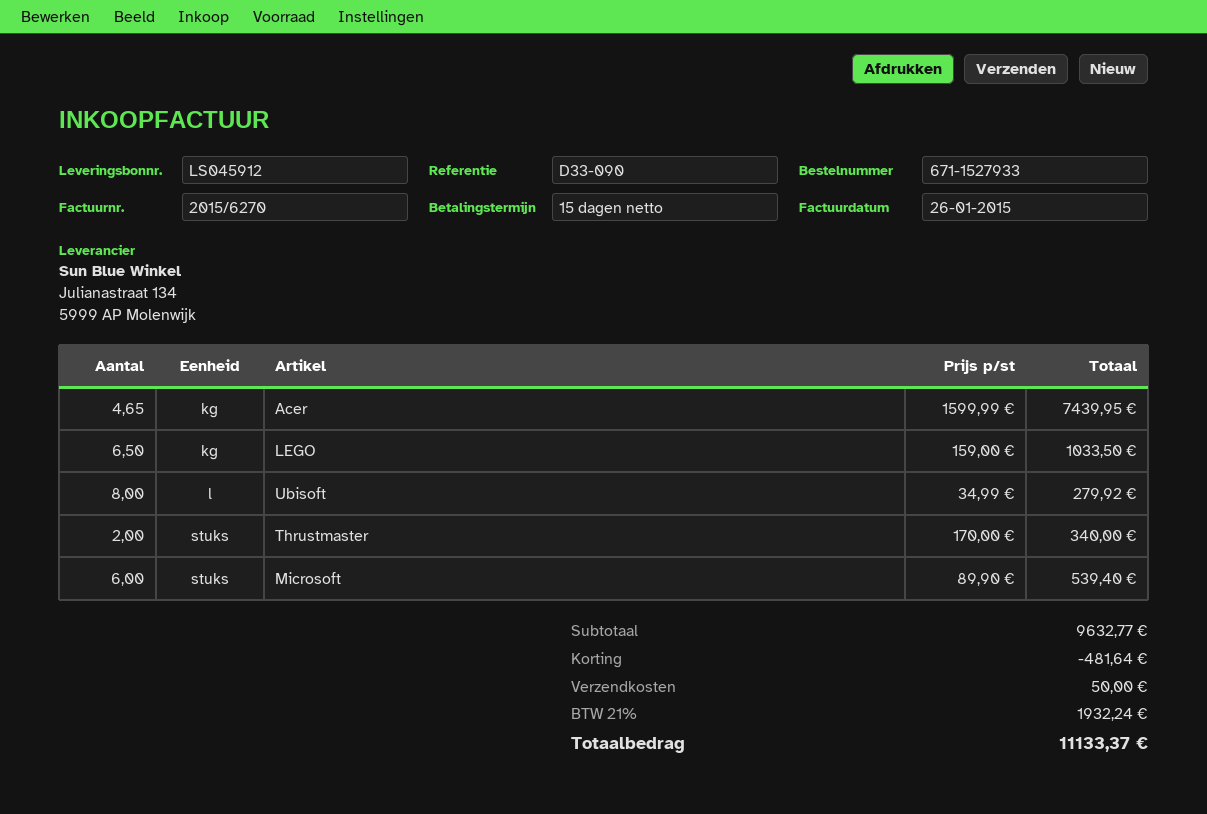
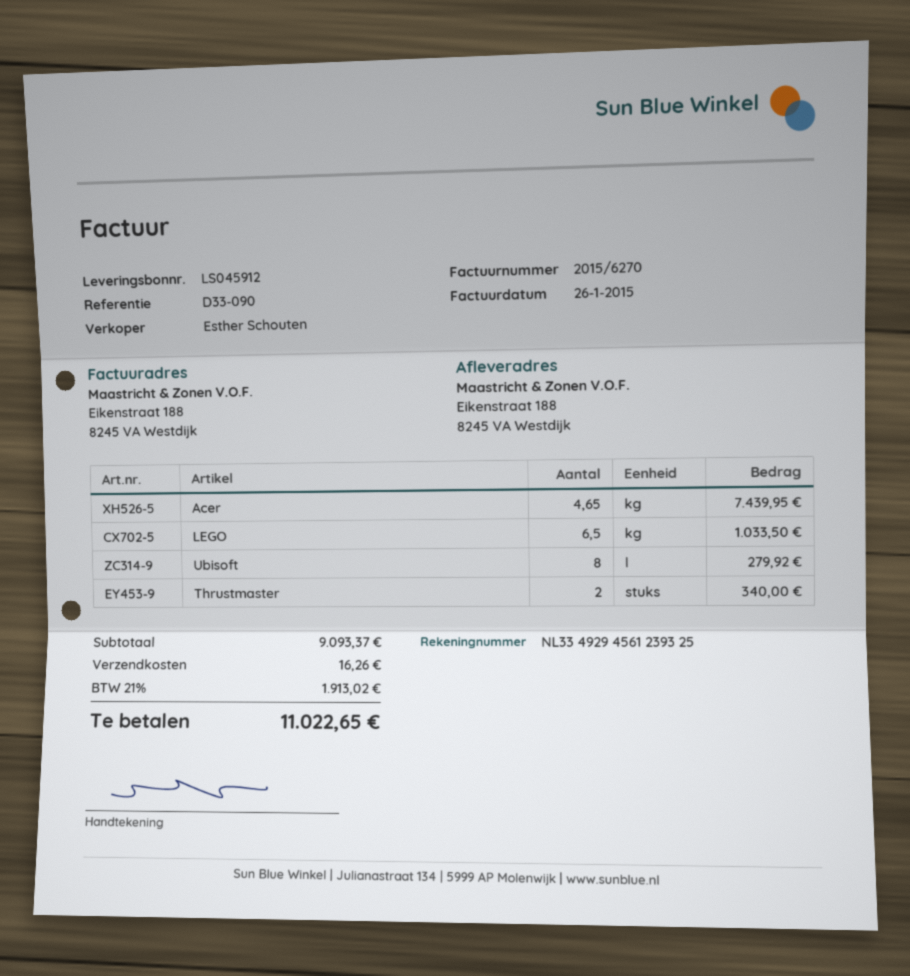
Microsoft: 6 for 539.40 -> none
subtotal: 9632.77 -> 9093.37
discount: 481.64 -> none
shipping: 50.00 -> 16.26
tax: 21% = 1932.24 -> 21% = 1913.02
total: 11133.37 -> 11022.65

